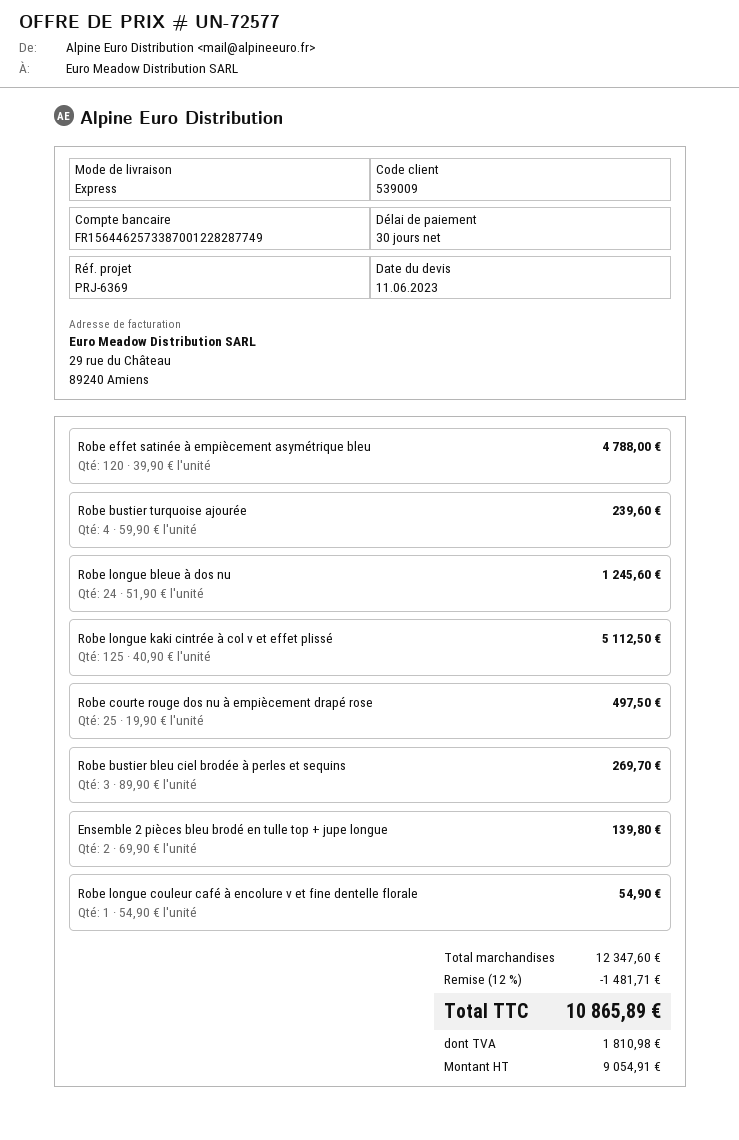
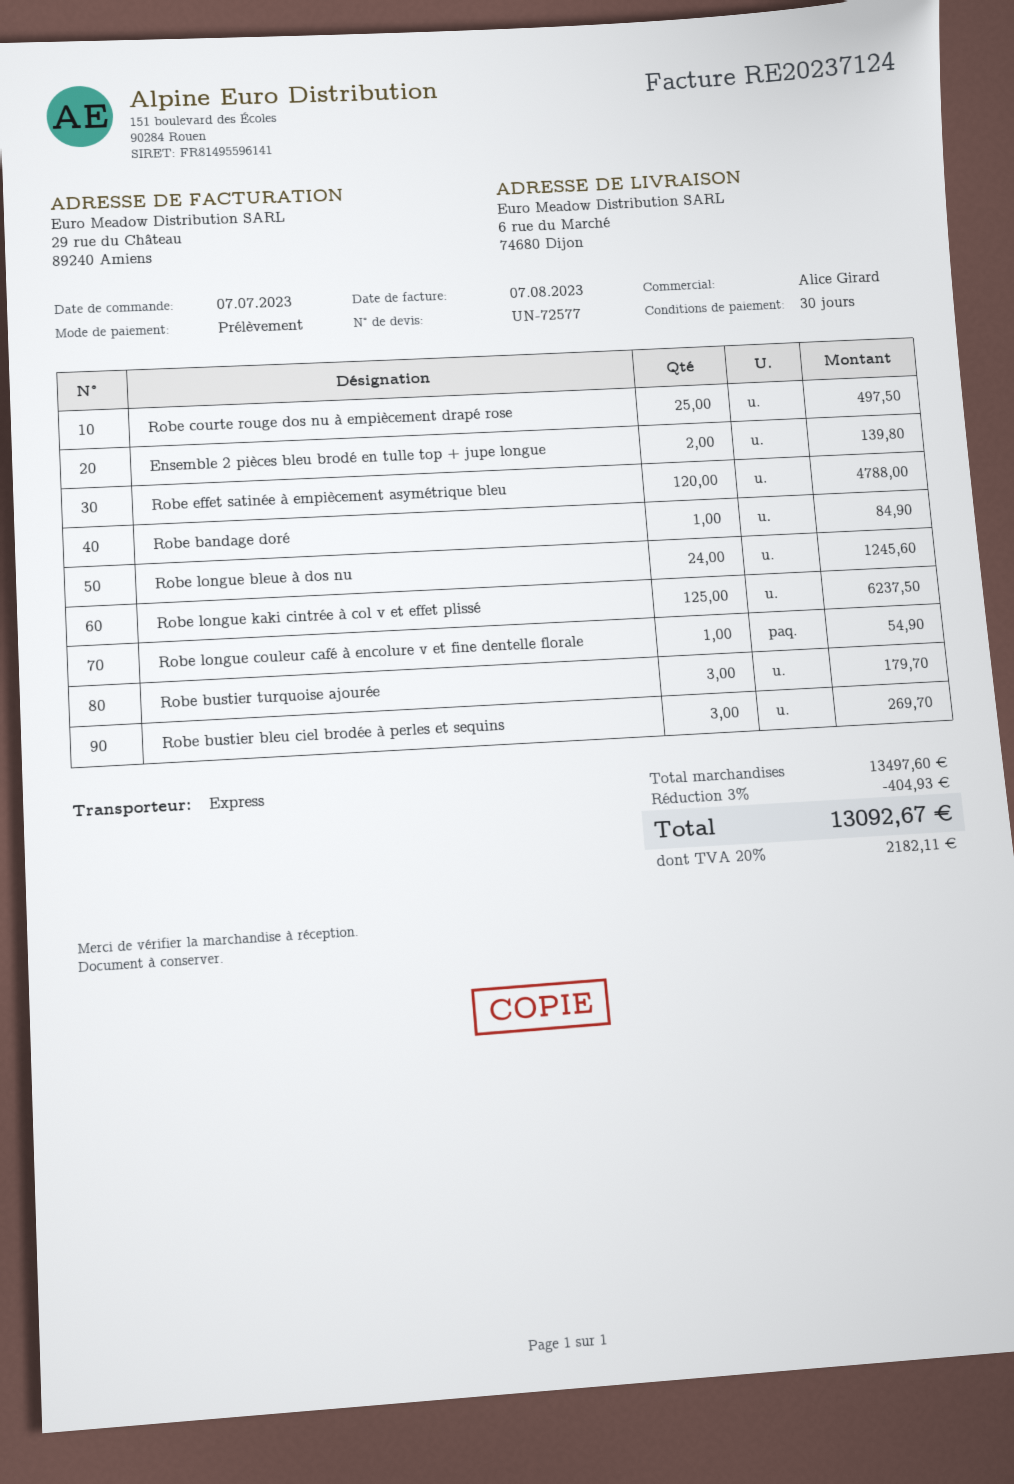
Robe bustier turquoise ajourée: 4 for 239.60 -> 3 for 179.70
Robe longue kaki cintrée à col v et effet plissé: 125 for 5112.50 -> 125 for 6237.50
Robe bandage doré: none -> 1 for 84.90
subtotal: 12347.60 -> 13497.60
discount: 12% = 1481.71 -> 3% = 404.93
tax: 1810.98 -> 2182.11
total: 10865.89 -> 13092.67

